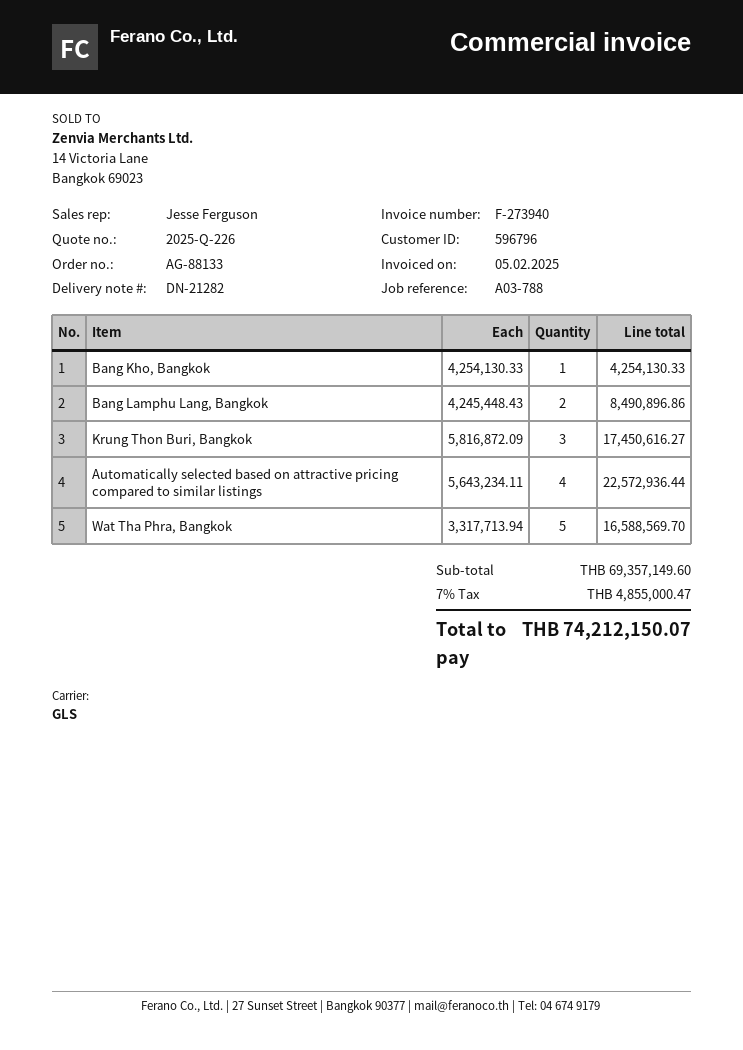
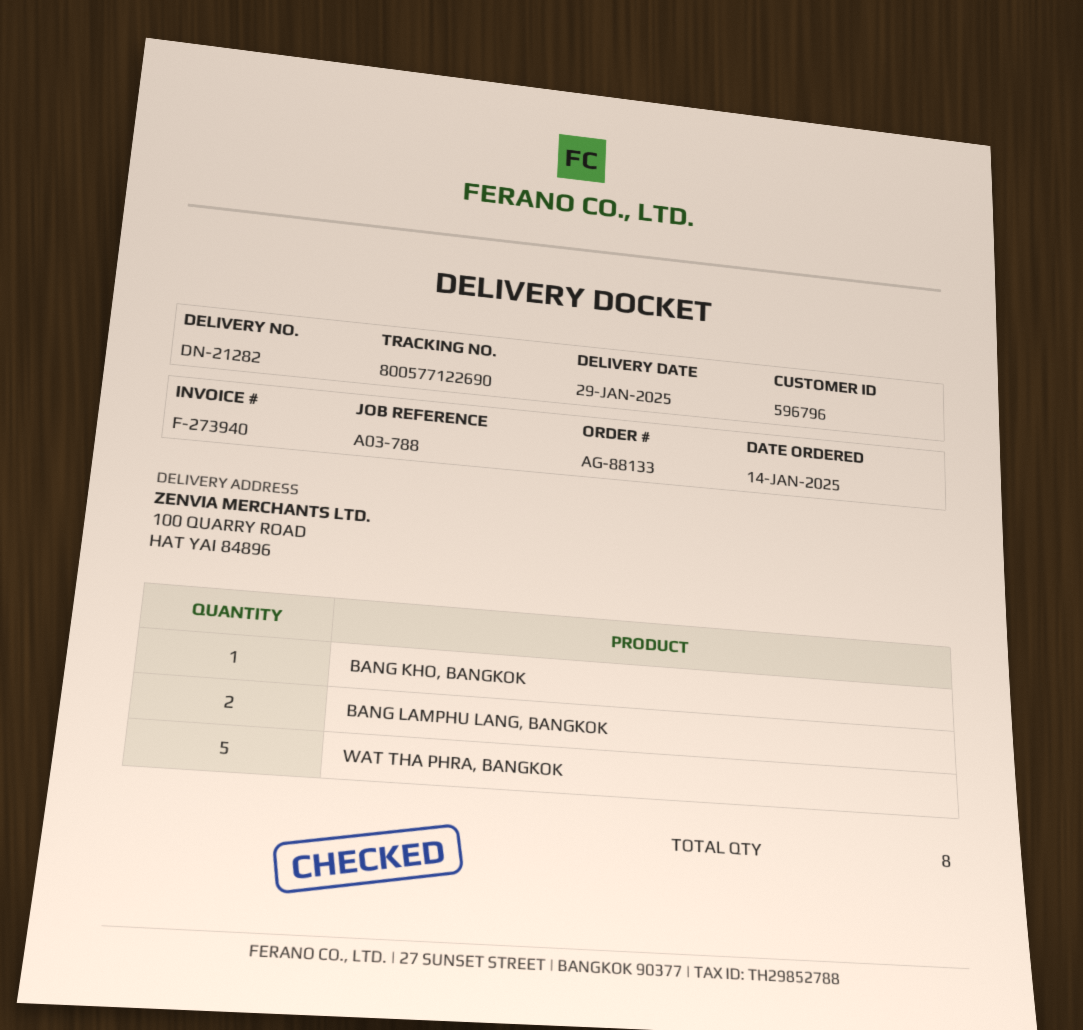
Krung Thon Buri, Bangkok: 3 -> none
Automatically selected based on attractive pricing compared to similar listings: 4 -> none

